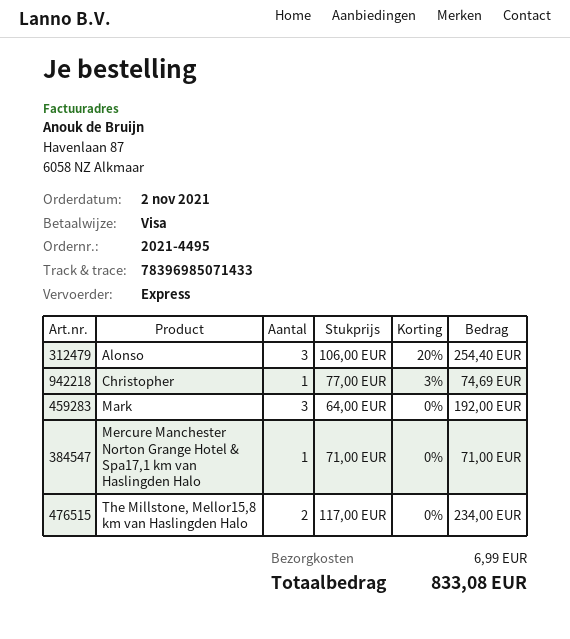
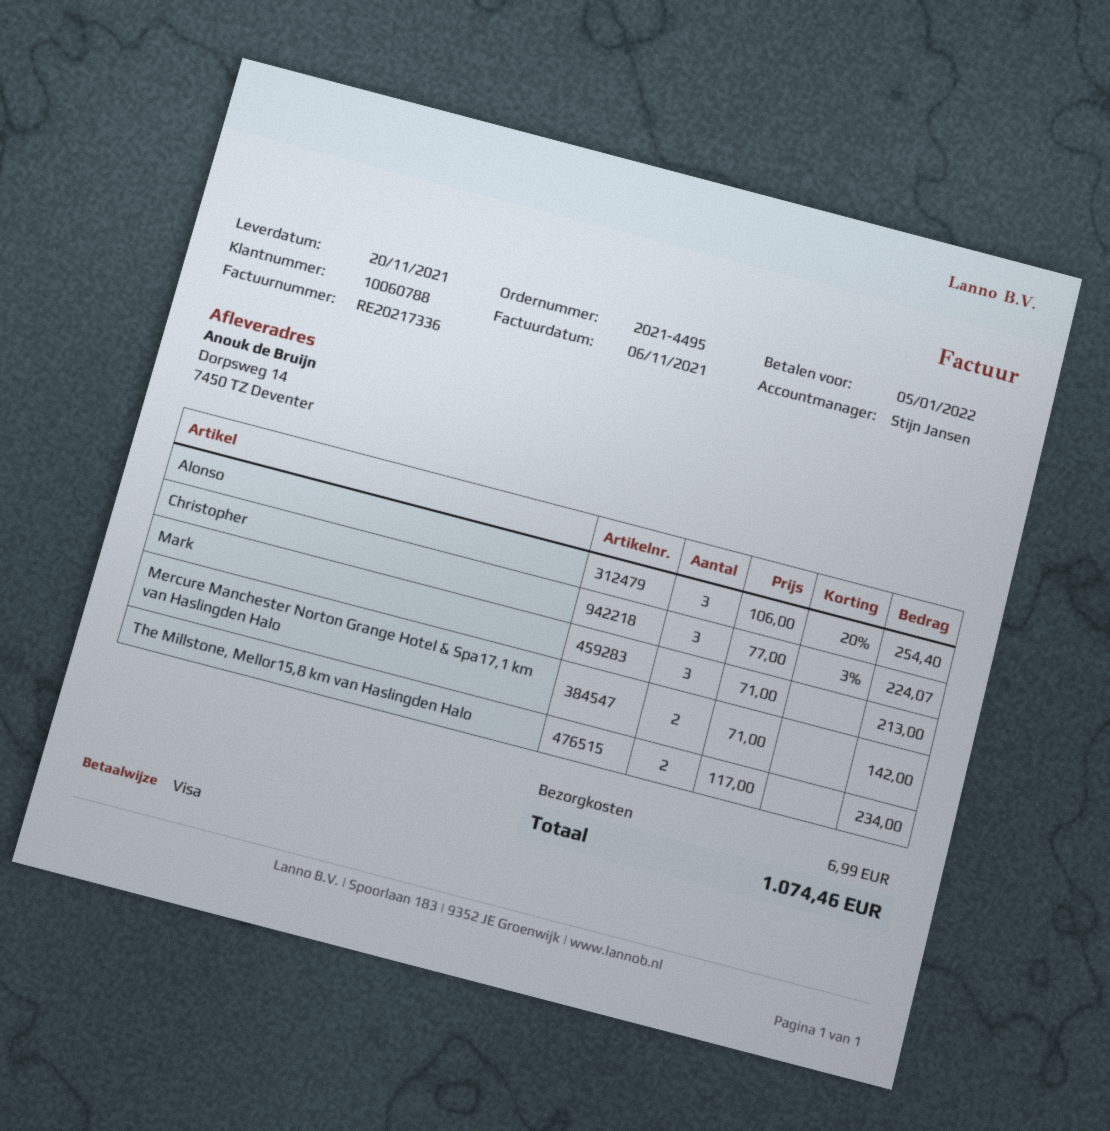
Christopher: 1 x 77.00 - 3% = 74.69 -> 3 x 77.00 - 3% = 224.07
Mark: 3 x 64.00 = 192.00 -> 3 x 71.00 = 213.00
Mercure Manchester Norton Grange Hotel & Spa17,1 km van Haslingden Halo: 1 x 71.00 = 71.00 -> 2 x 71.00 = 142.00
total: 833.08 -> 1074.46

